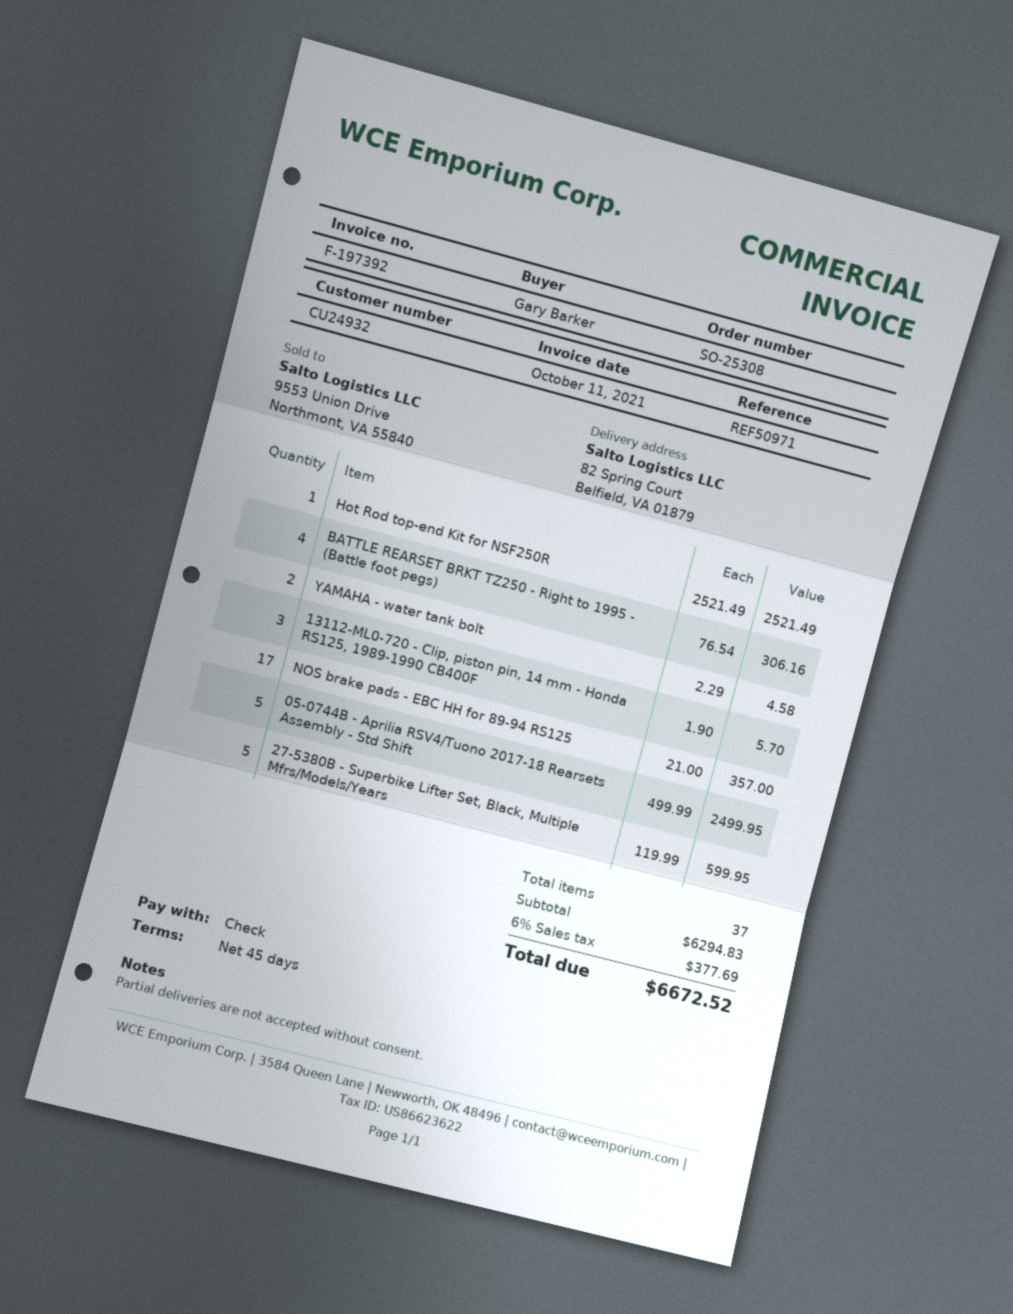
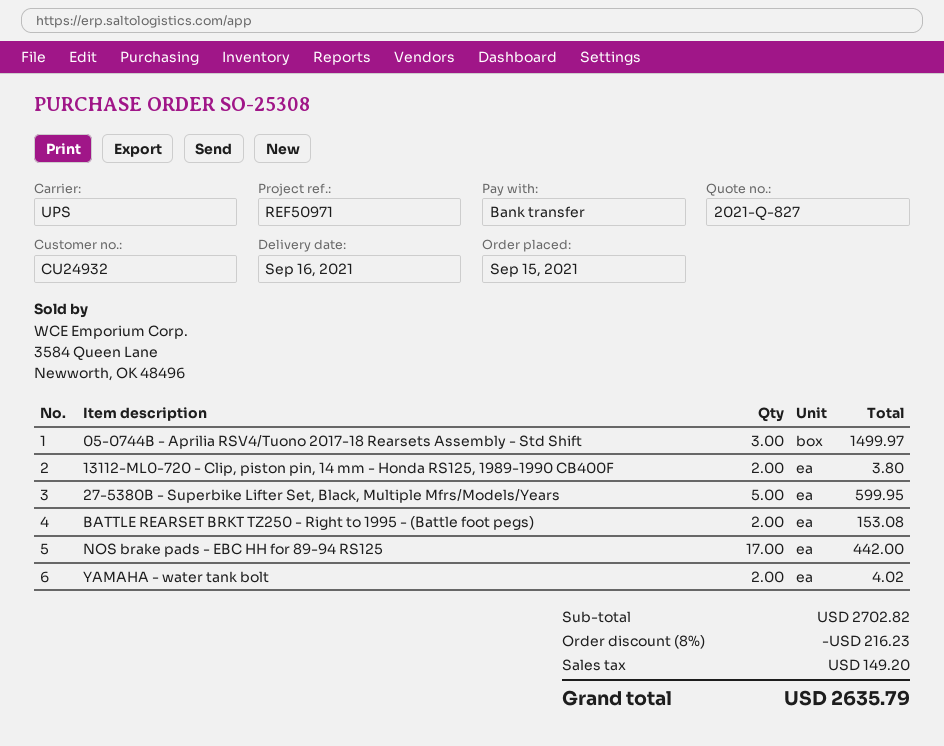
payment method: cheque -> bank transfer
Hot Rod top-end Kit for NSF250R: 1 for 2521.49 -> none
BATTLE REARSET BRKT TZ250 - Right to 1995 - (Battle foot pegs): 4 for 306.16 -> 2 for 153.08
YAMAHA - water tank bolt: 2 for 4.58 -> 2 for 4.02
13112-ML0-720 - Clip, piston pin, 14 mm - Honda RS125, 1989-1990 CB400F: 3 for 5.70 -> 2 for 3.80
NOS brake pads - EBC HH for 89-94 RS125: 17 for 357.00 -> 17 for 442.00
05-0744B - Aprilia RSV4/Tuono 2017-18 Rearsets Assembly - Std Shift: 5 for 2499.95 -> 3 for 1499.97
subtotal: 6294.83 -> 2702.82
discount: none -> 8% = 216.23
tax: 377.69 -> 149.20
total: 6672.52 -> 2635.79

